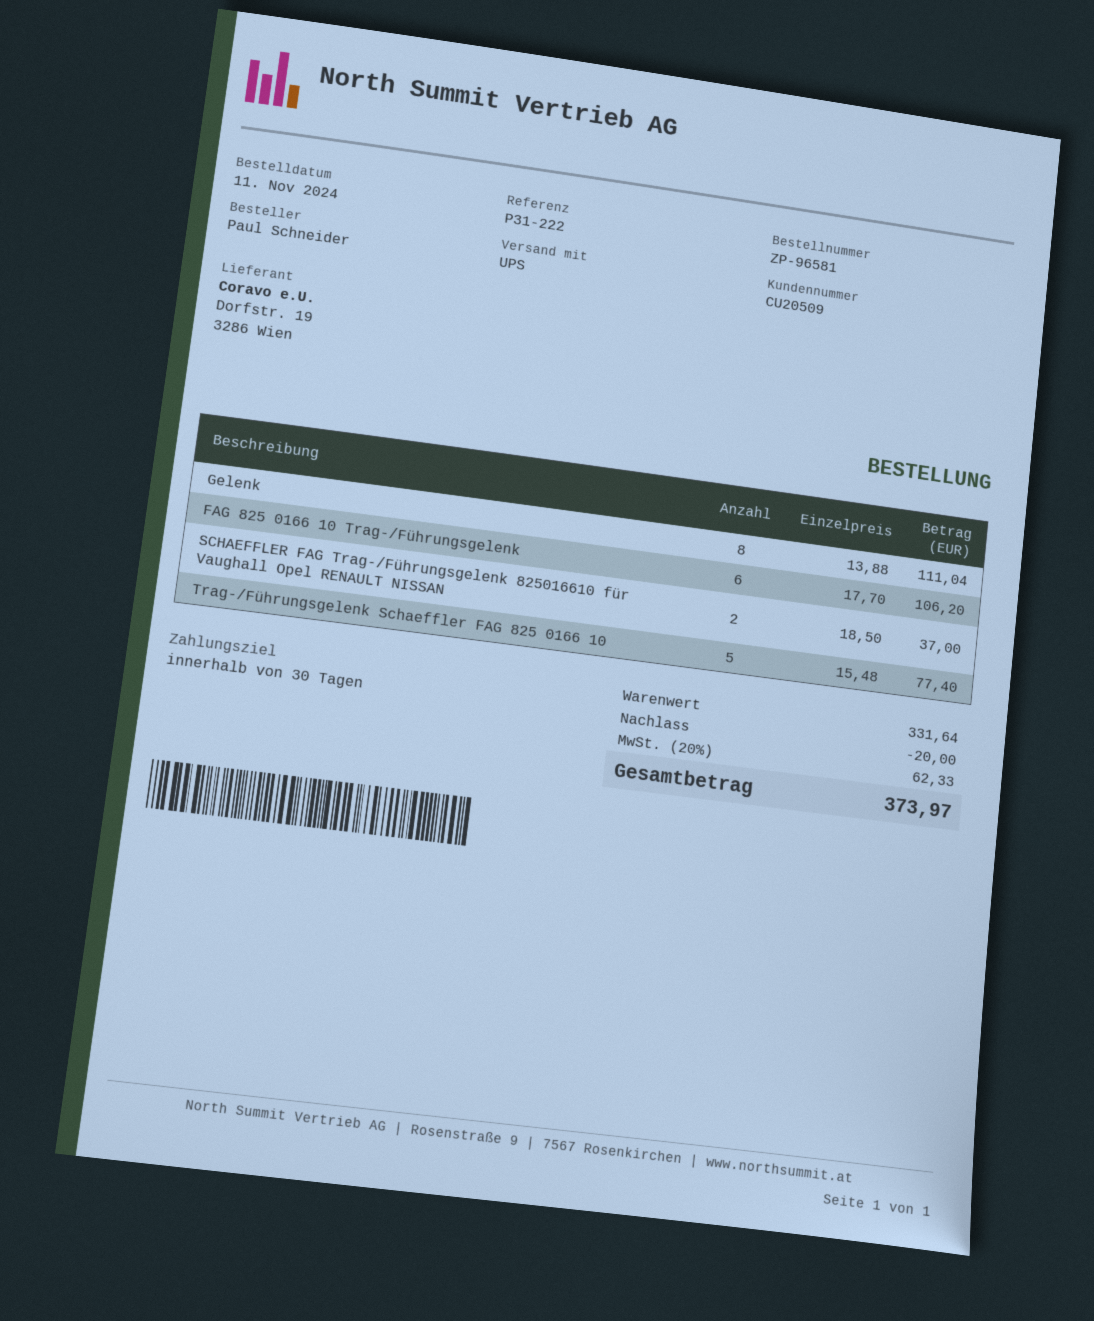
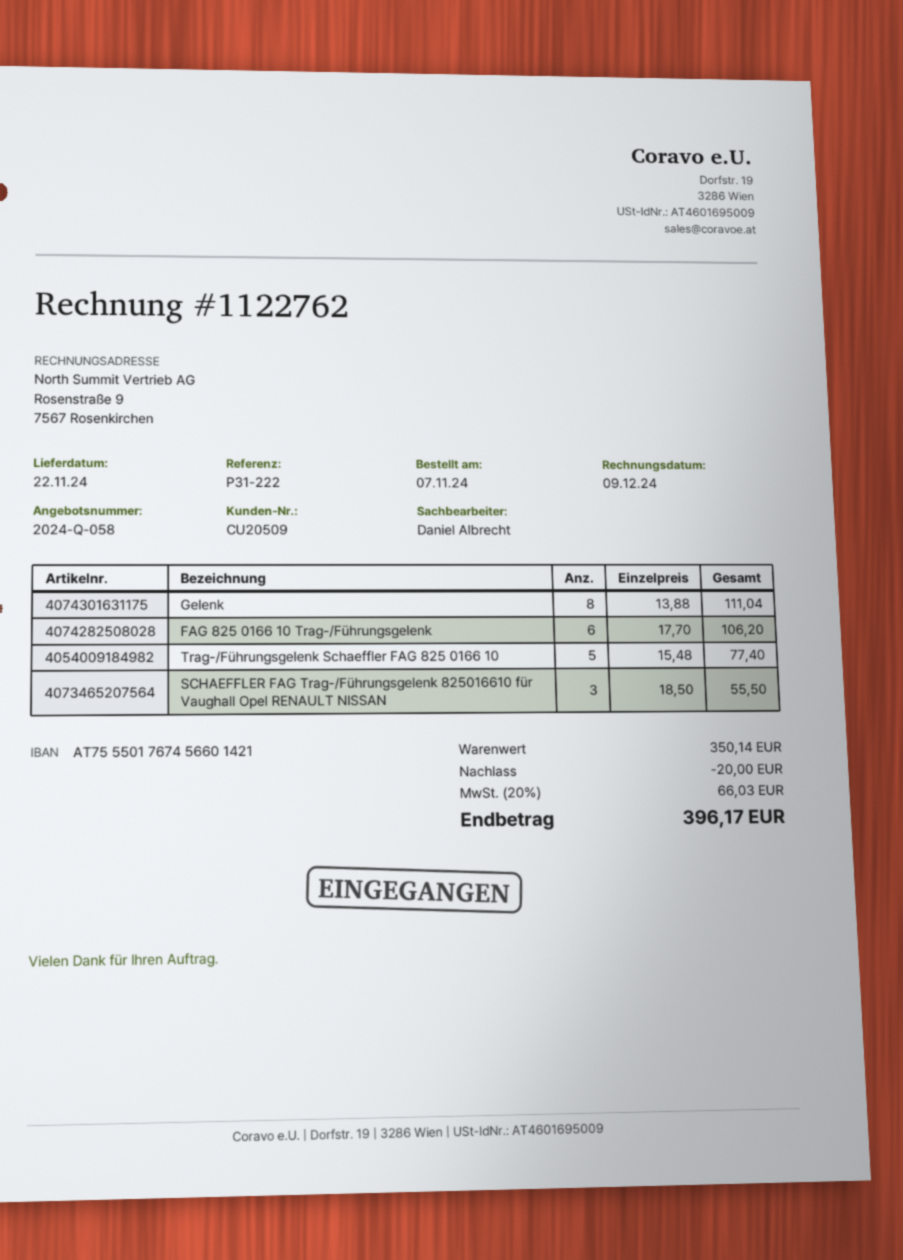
order date: 2024-11-11 -> 2024-11-07
SCHAEFFLER FAG Trag-/Führungsgelenk 825016610 für Vaughall Opel RENAULT NISSAN: 2 x 18.50 = 37.00 -> 3 x 18.50 = 55.50
subtotal: 331.64 -> 350.14
tax: 20% = 62.33 -> 20% = 66.03
total: 373.97 -> 396.17

